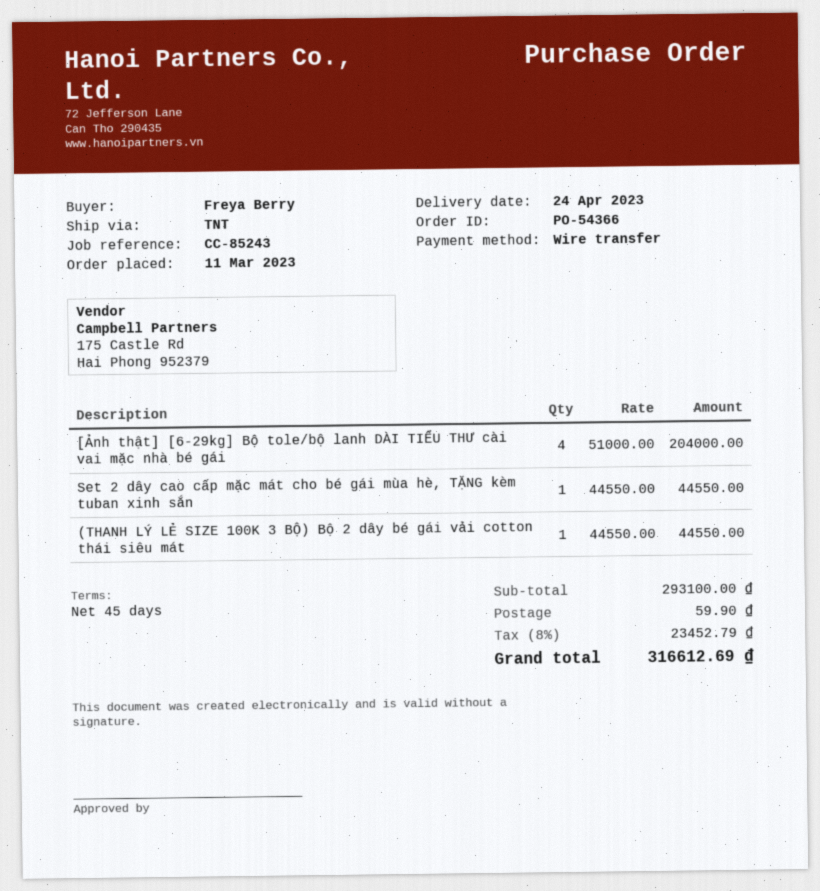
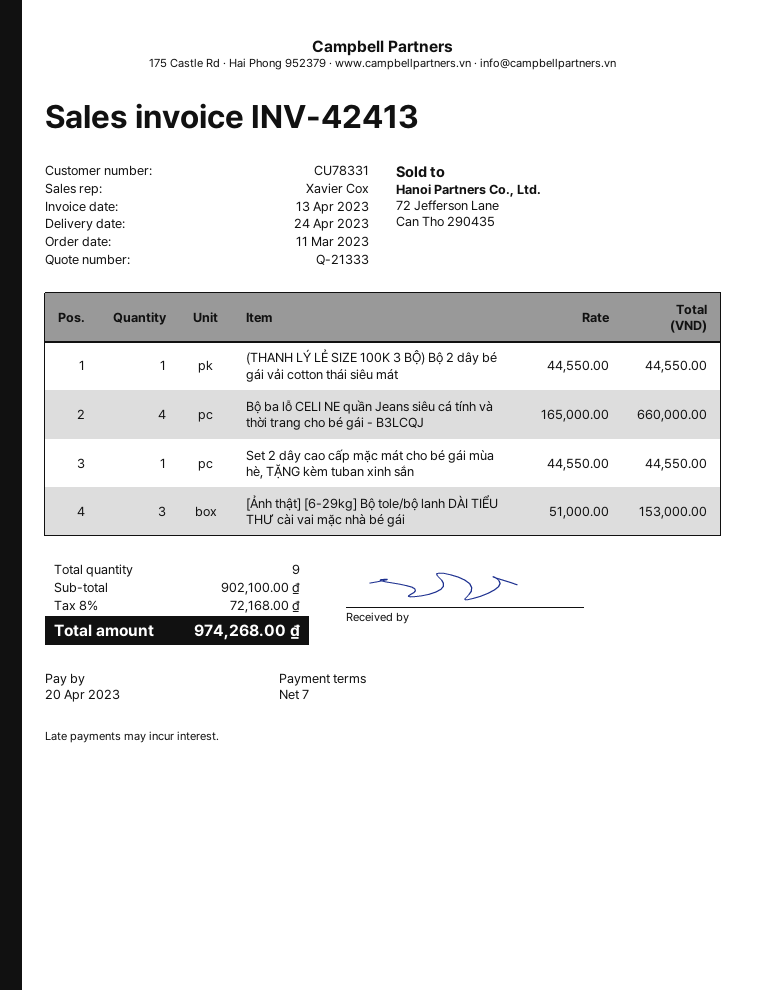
payment terms: 45 days -> 7 days
[Ảnh thật] [6-29kg] Bộ tole/bộ lanh DÀI TIỂU THƯ cài vai mặc nhà bé gái: 4 x 51000.00 = 204000.00 -> 3 x 51000.00 = 153000.00
Bộ ba lỗ CELI NE quần Jeans siêu cá tính và thời trang cho bé gái - B3LCQJ: none -> 4 x 165000.00 = 660000.00
subtotal: 293100.00 -> 902100.00
shipping: 59.90 -> none
tax: 8% = 23452.79 -> 8% = 72168.00
total: 316612.69 -> 974268.00

